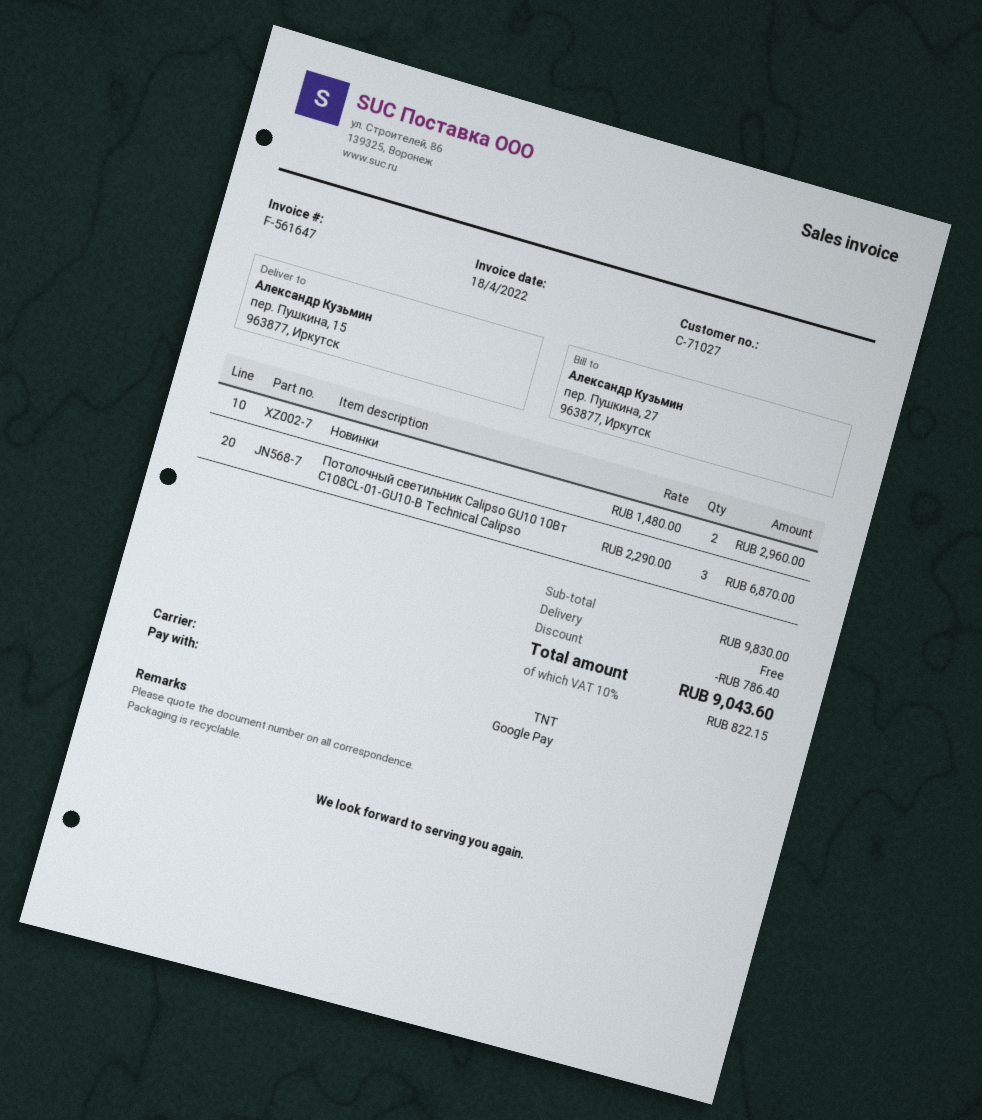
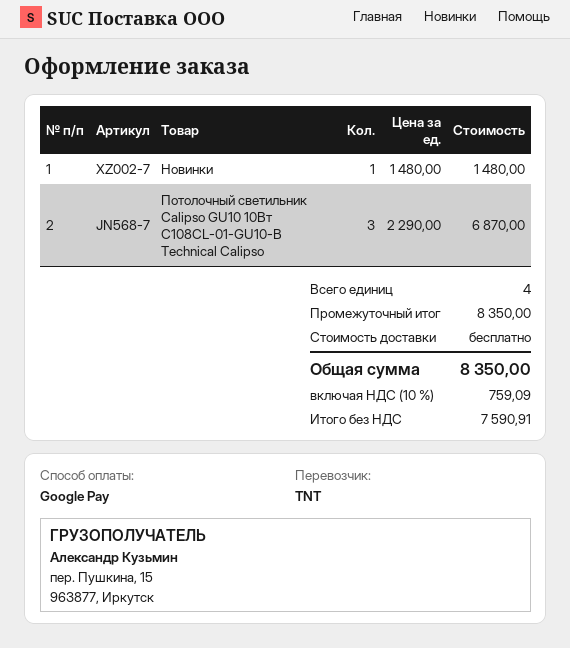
Новинки: 2 x 1480.00 = 2960.00 -> 1 x 1480.00 = 1480.00
subtotal: 9830.00 -> 8350.00
discount: 786.40 -> none
tax: 10% = 822.15 -> 10% = 759.09
total: 9043.60 -> 8350.00

